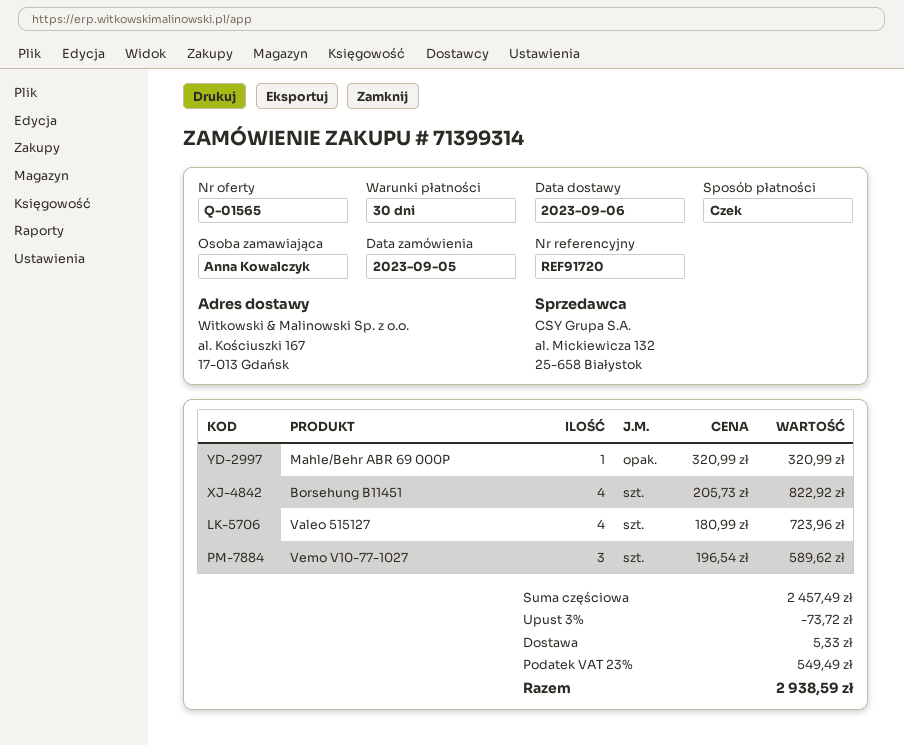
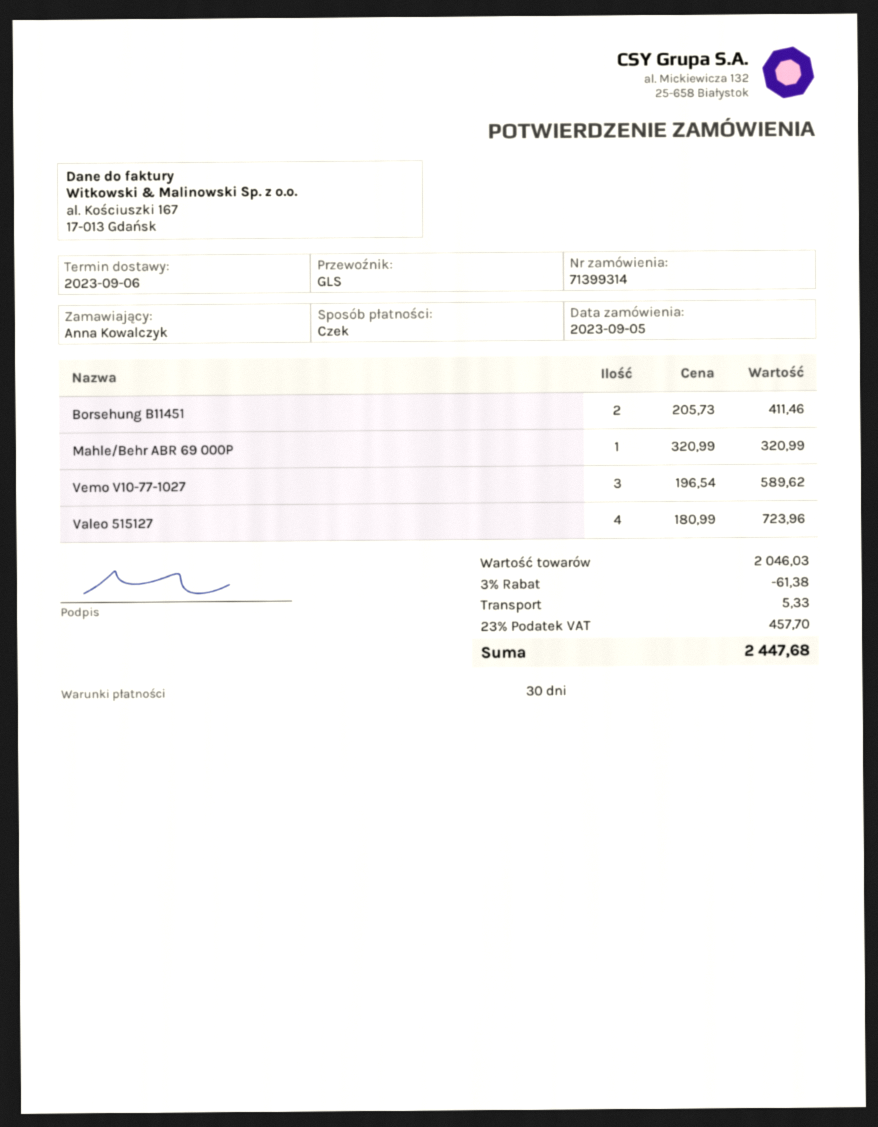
Borsehung B11451: 4 x 205.73 = 822.92 -> 2 x 205.73 = 411.46
subtotal: 2457.49 -> 2046.03
discount: 3% = 73.72 -> 3% = 61.38
tax: 23% = 549.49 -> 23% = 457.70
total: 2938.59 -> 2447.68

